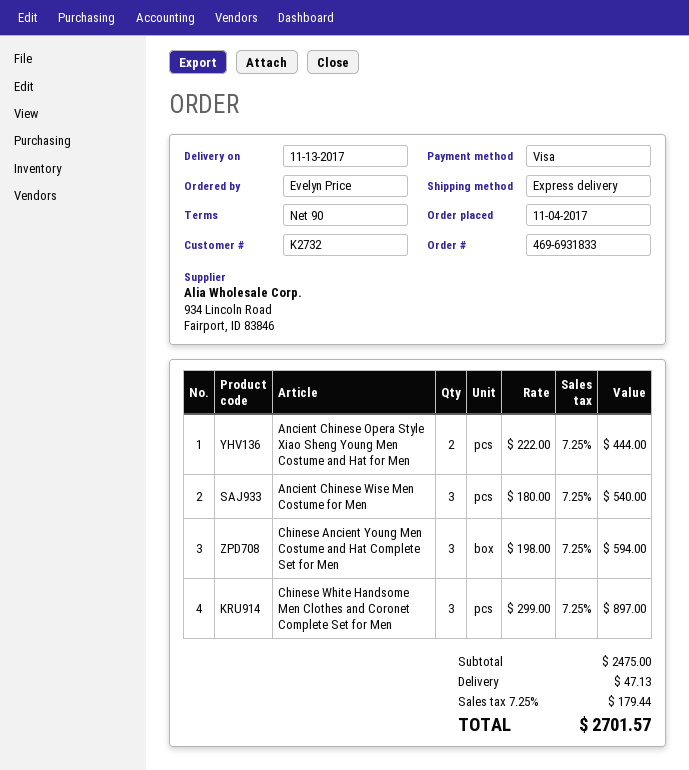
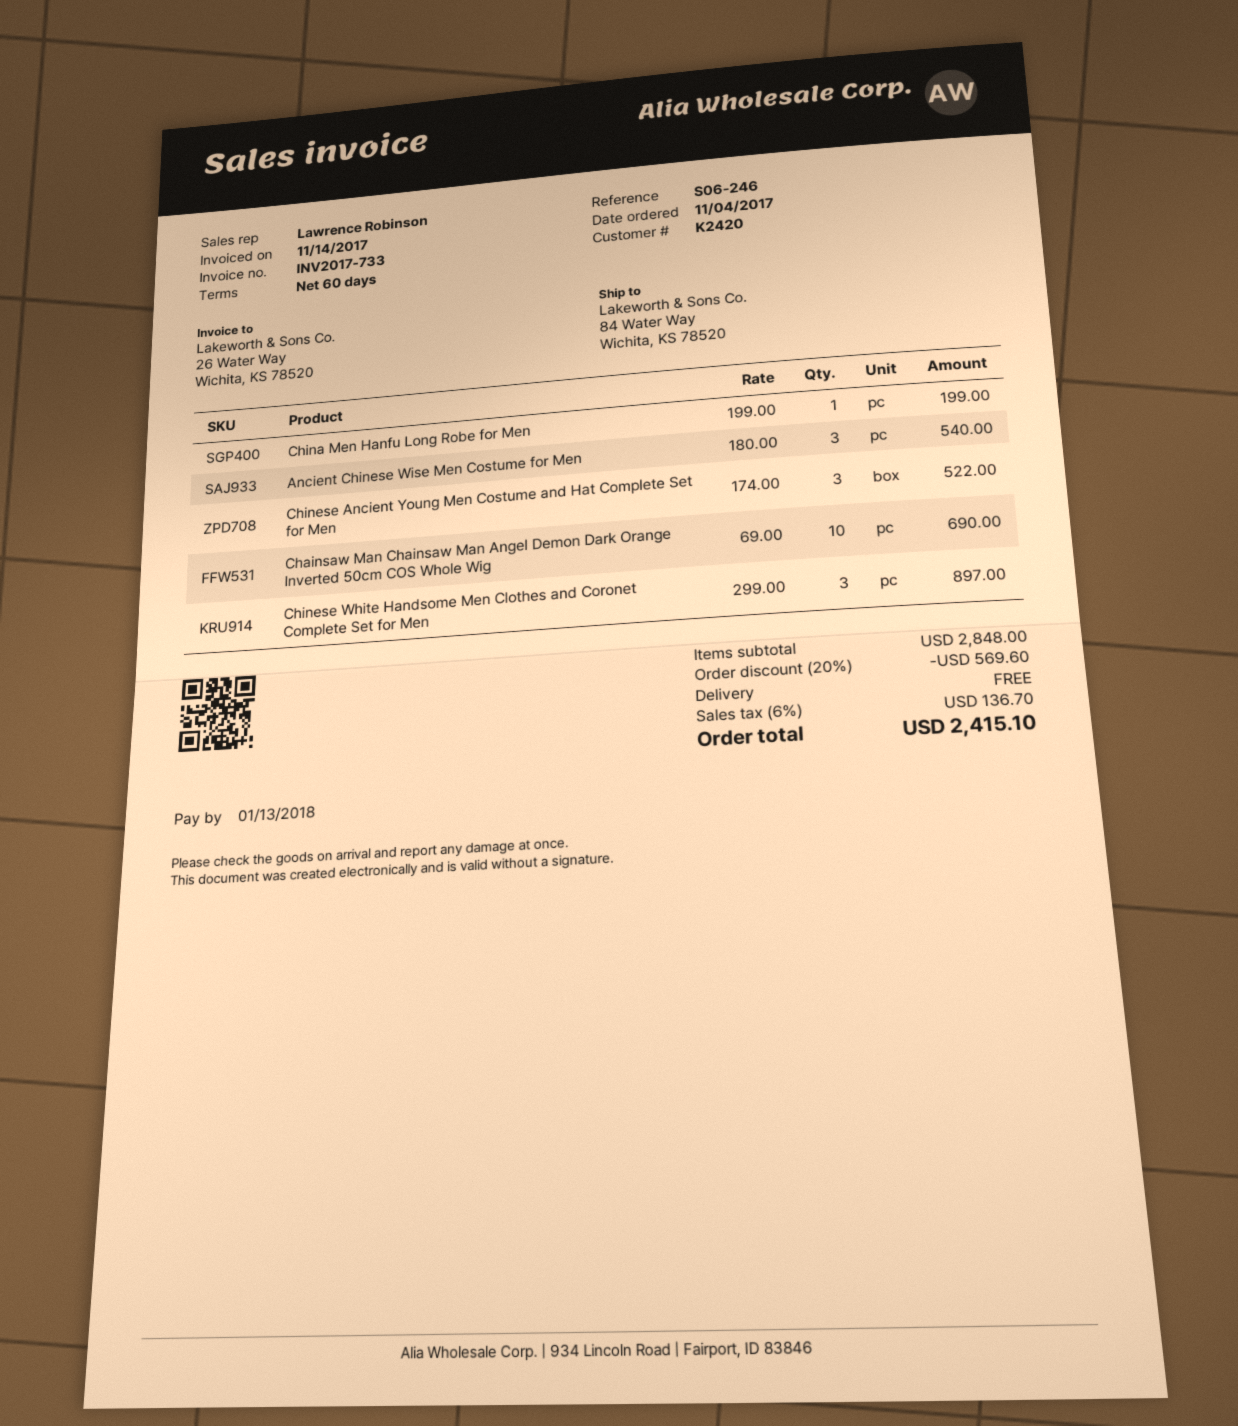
payment terms: 90 days -> 60 days
customer number: K2732 -> K2420
Ancient Chinese Opera Style Xiao Sheng Young Men Costume and Hat for Men: 2 x 222.00 = 444.00 -> none
Chinese Ancient Young Men Costume and Hat Complete Set for Men: 3 x 198.00 = 594.00 -> 3 x 174.00 = 522.00
China Men Hanfu Long Robe for Men: none -> 1 x 199.00 = 199.00
Chainsaw Man Chainsaw Man Angel Demon Dark Orange Inverted 50cm COS Whole Wig: none -> 10 x 69.00 = 690.00
subtotal: 2475.00 -> 2848.00
discount: none -> 20% = 569.60
shipping: 47.13 -> 0.00
tax: 7.25% = 179.44 -> 6% = 136.70
total: 2701.57 -> 2415.10

